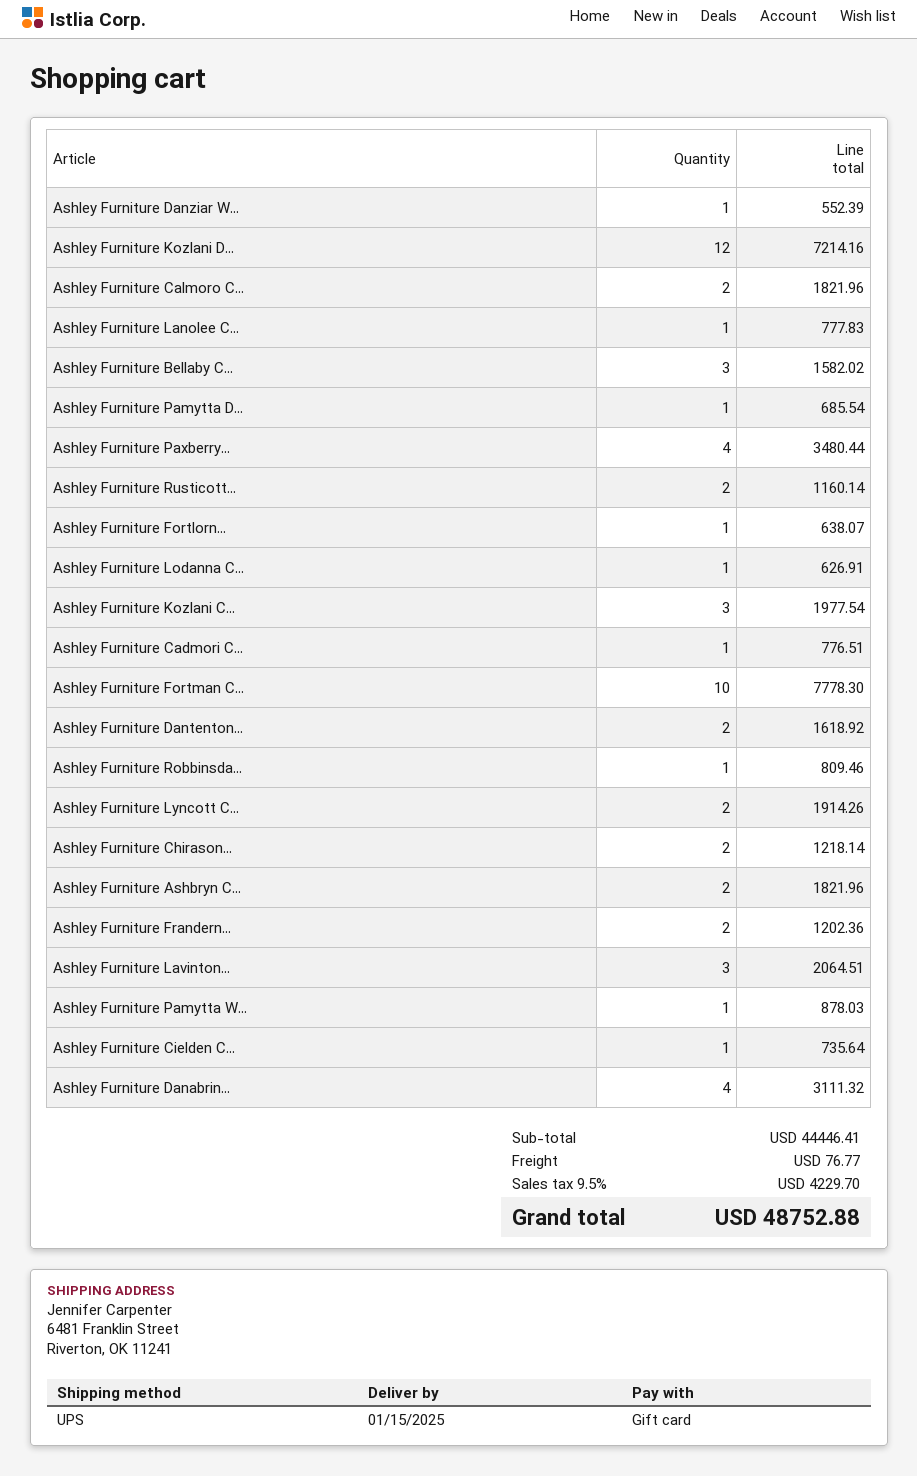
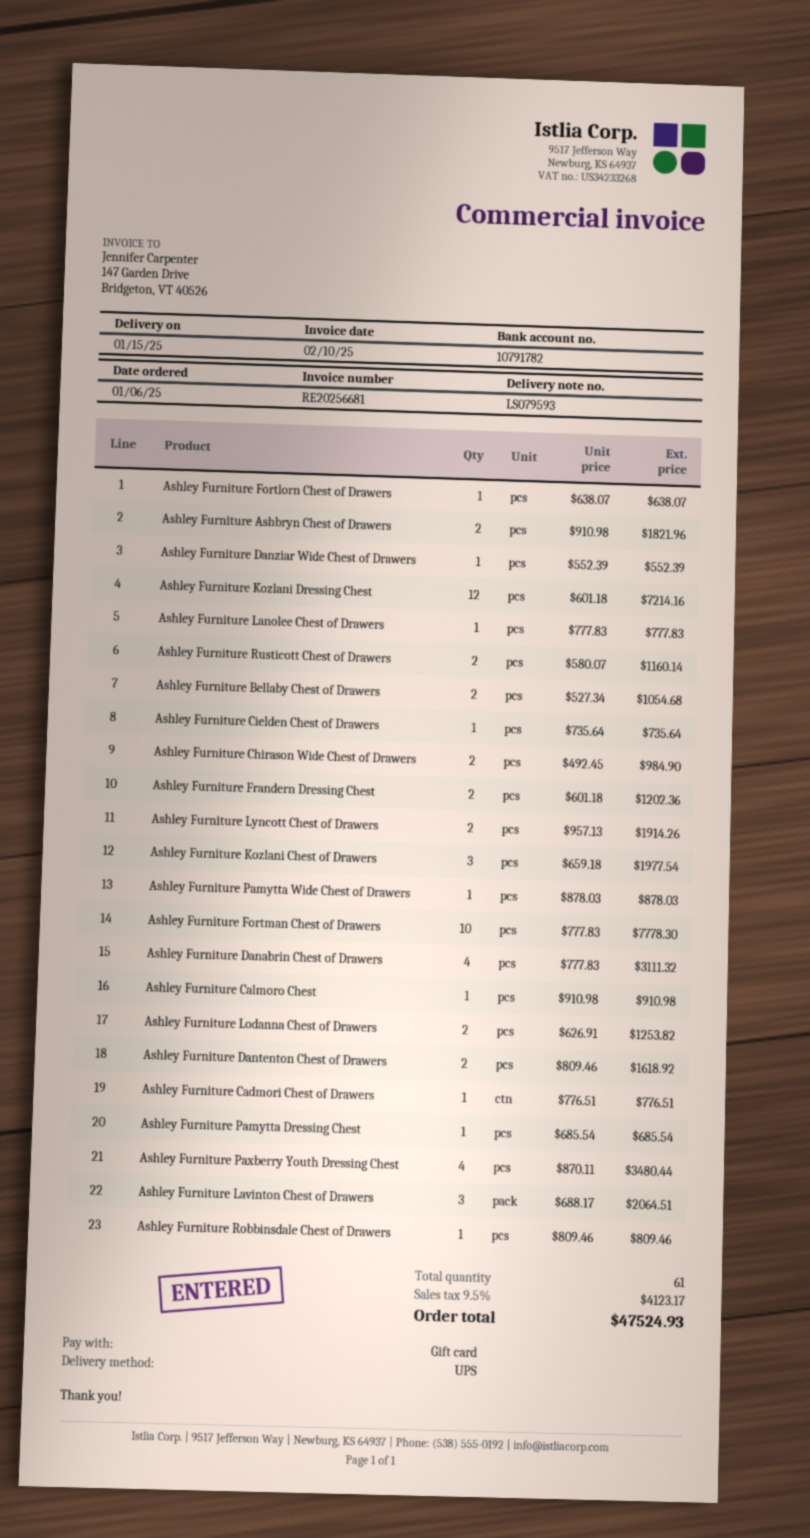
Ashley Furniture Calmoro C...: 2 for 1821.96 -> 1 for 910.98
Ashley Furniture Bellaby C...: 3 for 1582.02 -> 2 for 1054.68
Ashley Furniture Lodanna C...: 1 for 626.91 -> 2 for 1253.82
Ashley Furniture Chirason...: 2 for 1218.14 -> 2 for 984.90
shipping: 76.77 -> none
tax: 9.5% = 4229.70 -> 9.5% = 4123.17
total: 48752.88 -> 47524.93

